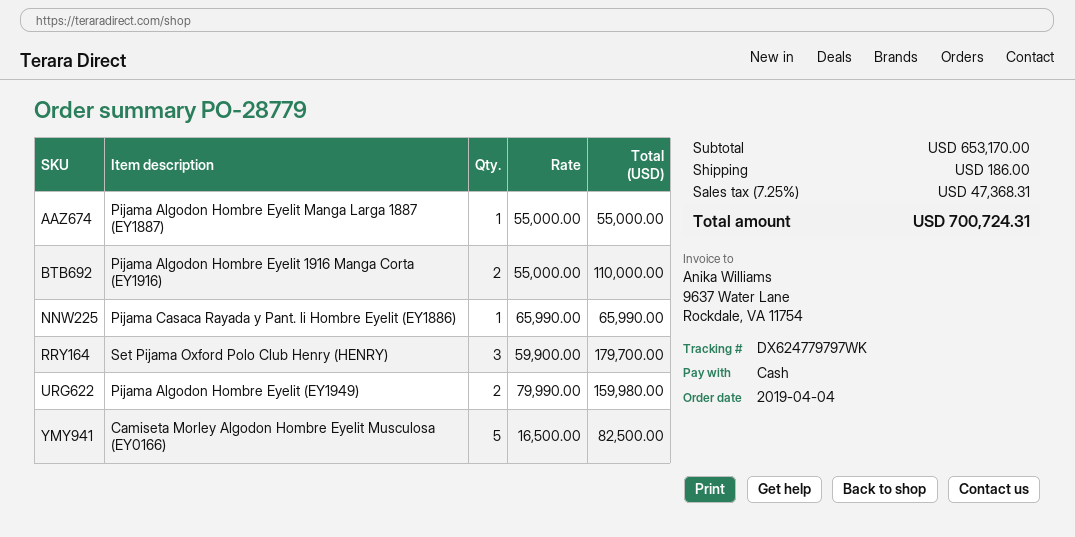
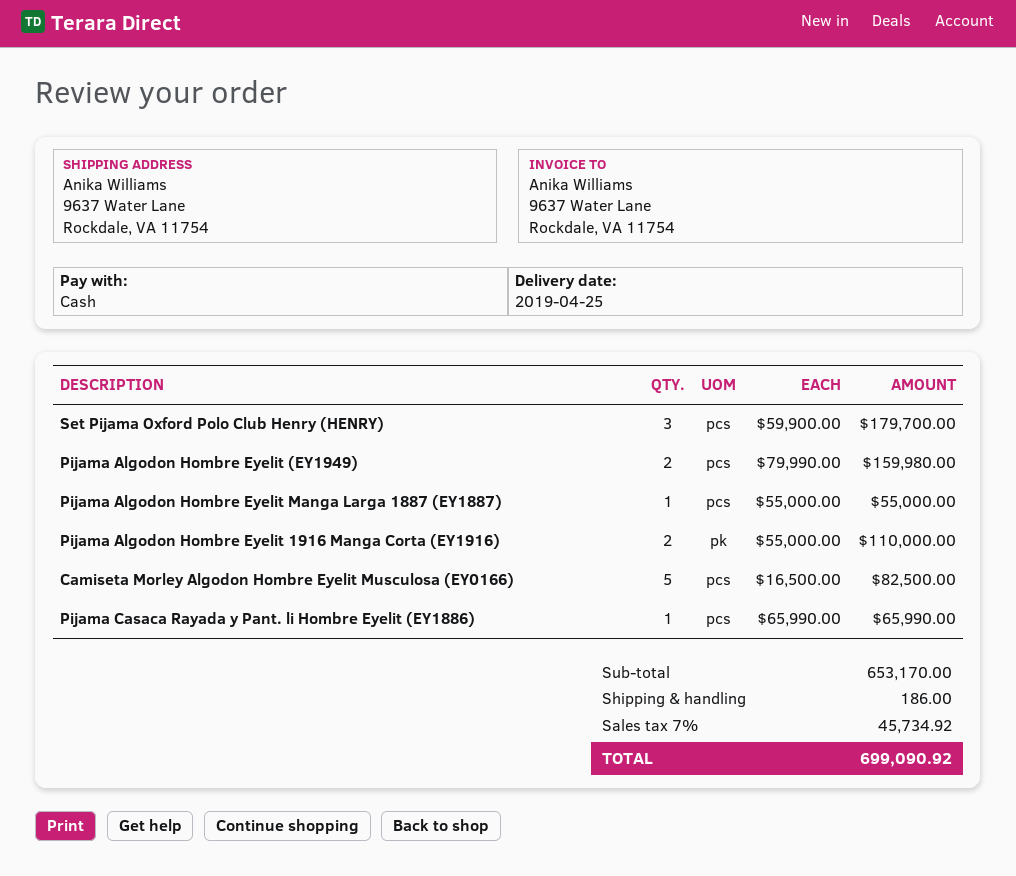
tax: 7.25% = 47368.31 -> 7% = 45734.92
total: 700724.31 -> 699090.92

